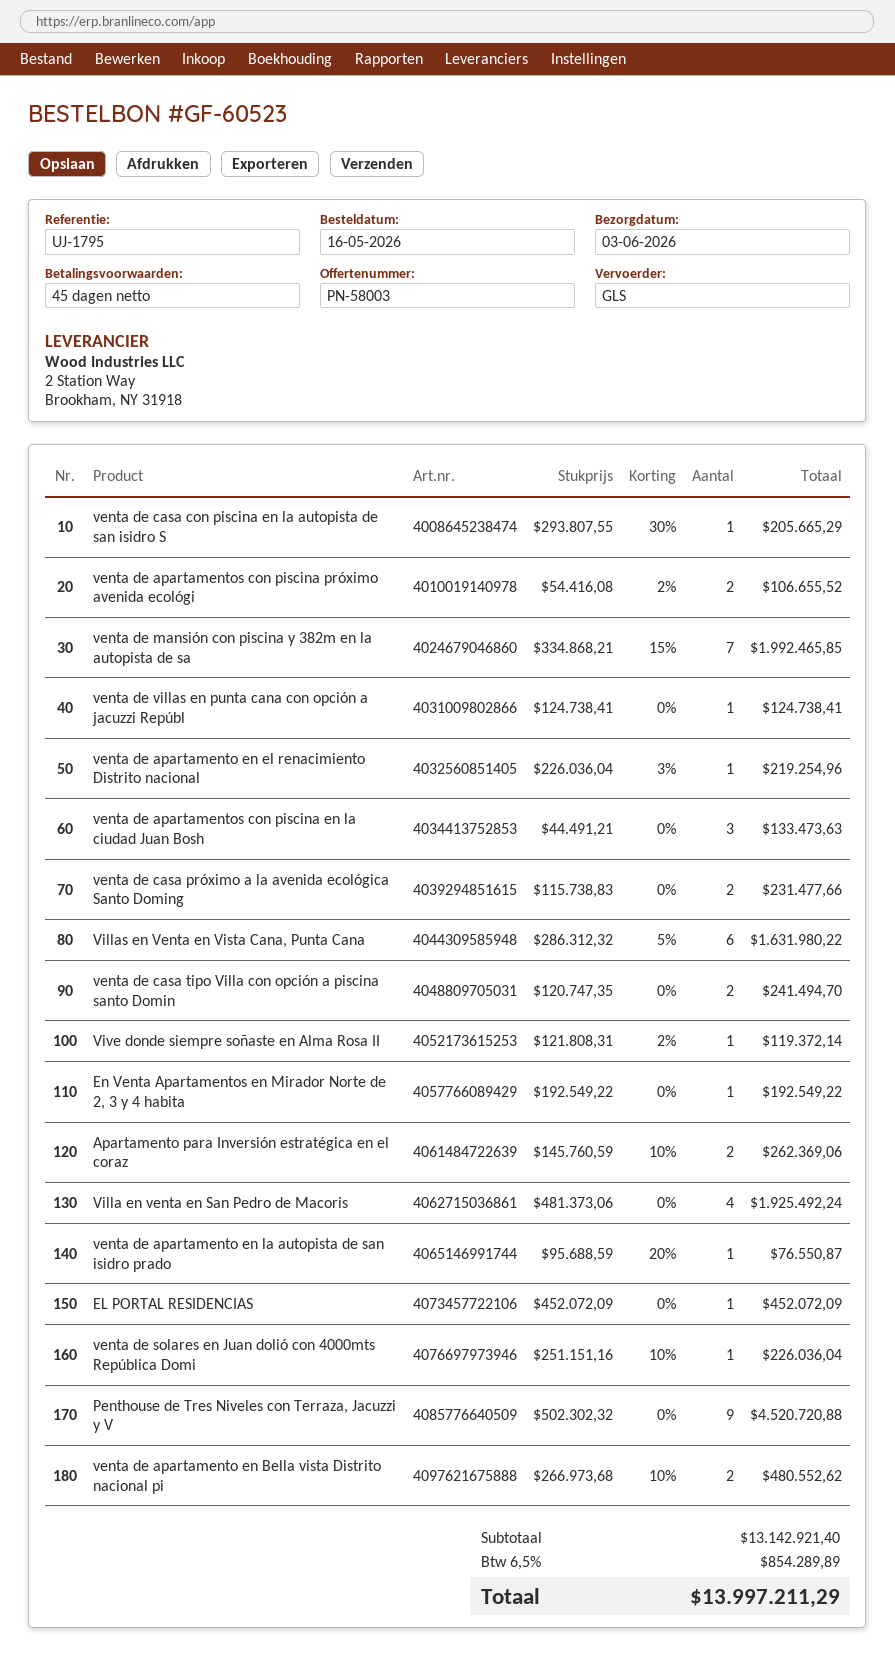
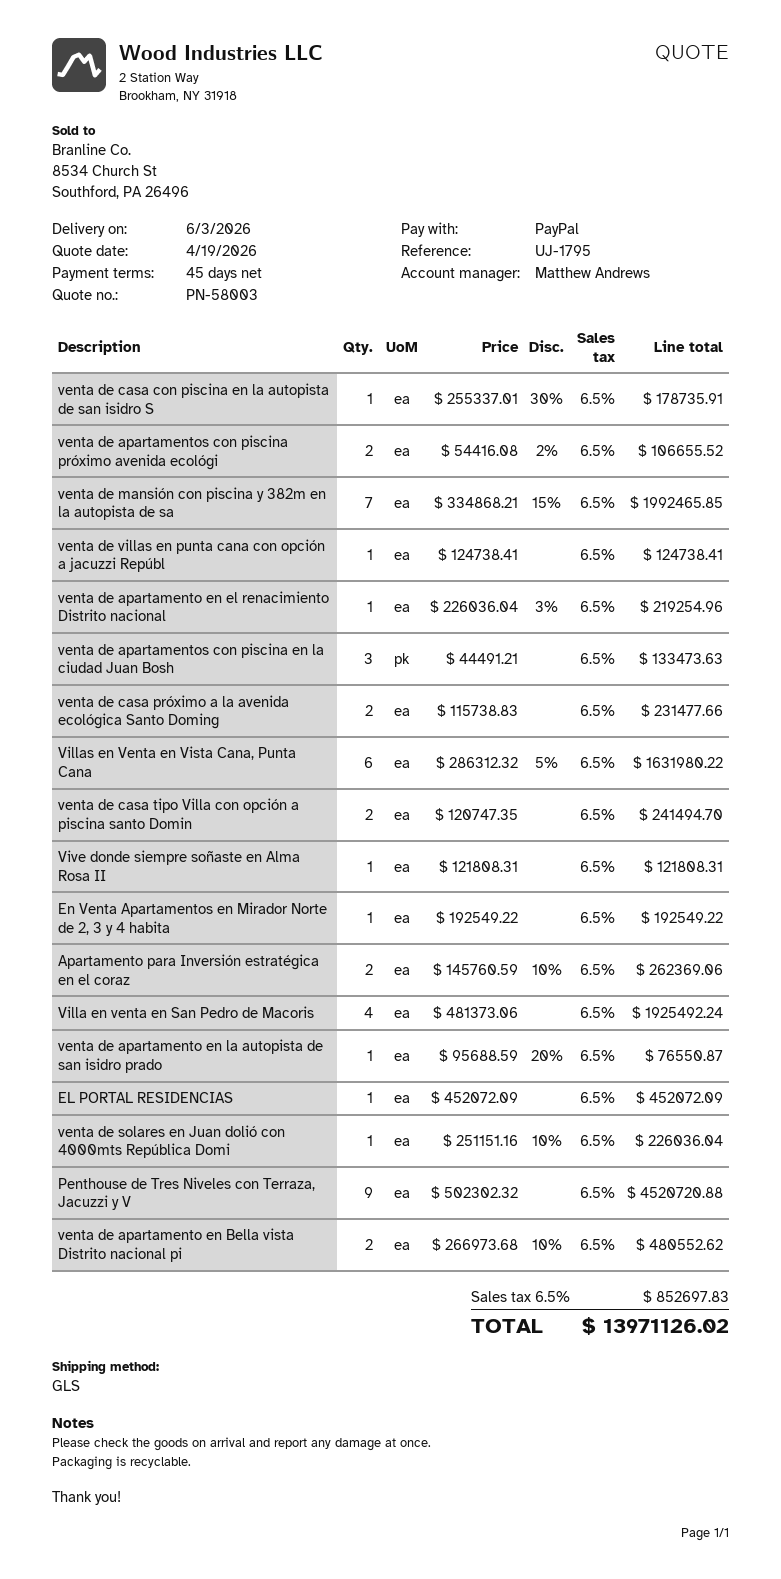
venta de casa con piscina en la autopista de san isidro S: 1 x 293807.55 - 30% = 205665.29 -> 1 x 255337.01 - 30% = 178735.91
Vive donde siempre soñaste en Alma Rosa II: 1 x 121808.31 - 2% = 119372.14 -> 1 x 121808.31 = 121808.31
tax: 6.5% = 854289.89 -> 6.5% = 852697.83
total: 13997211.29 -> 13971126.02

